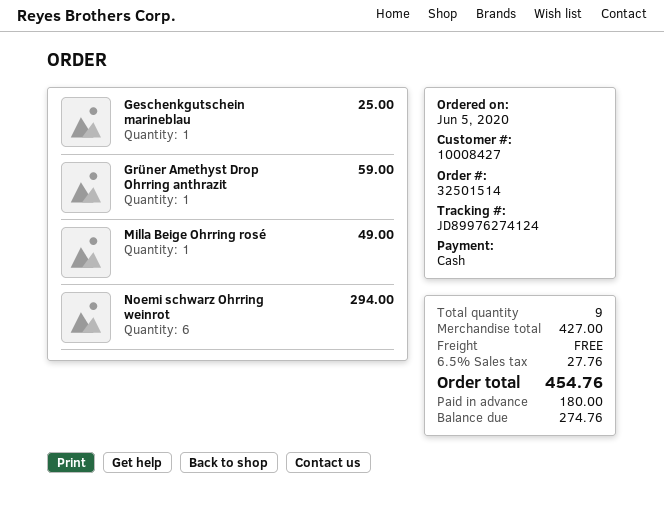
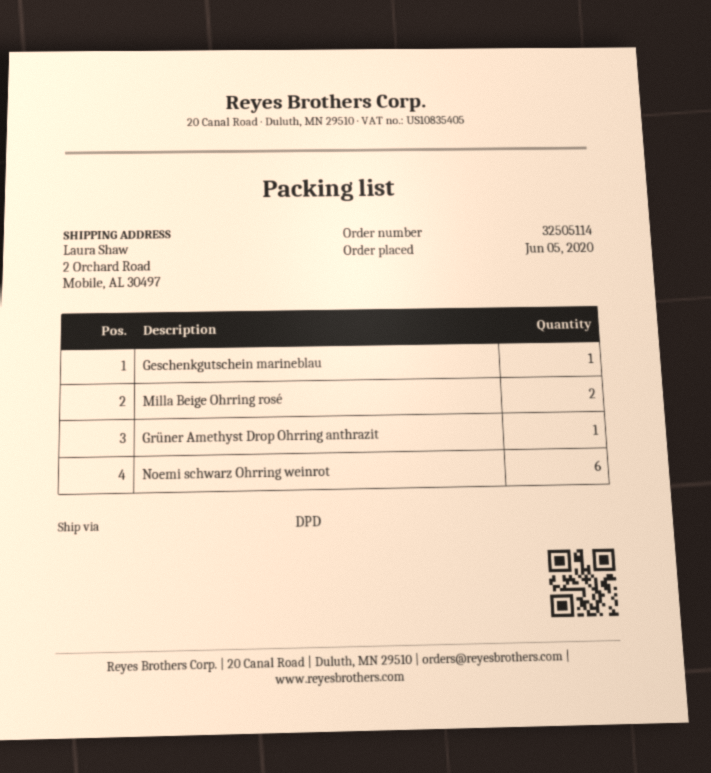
order number: 32501514 -> 32505114
Milla Beige Ohrring rosé: 1 -> 2

